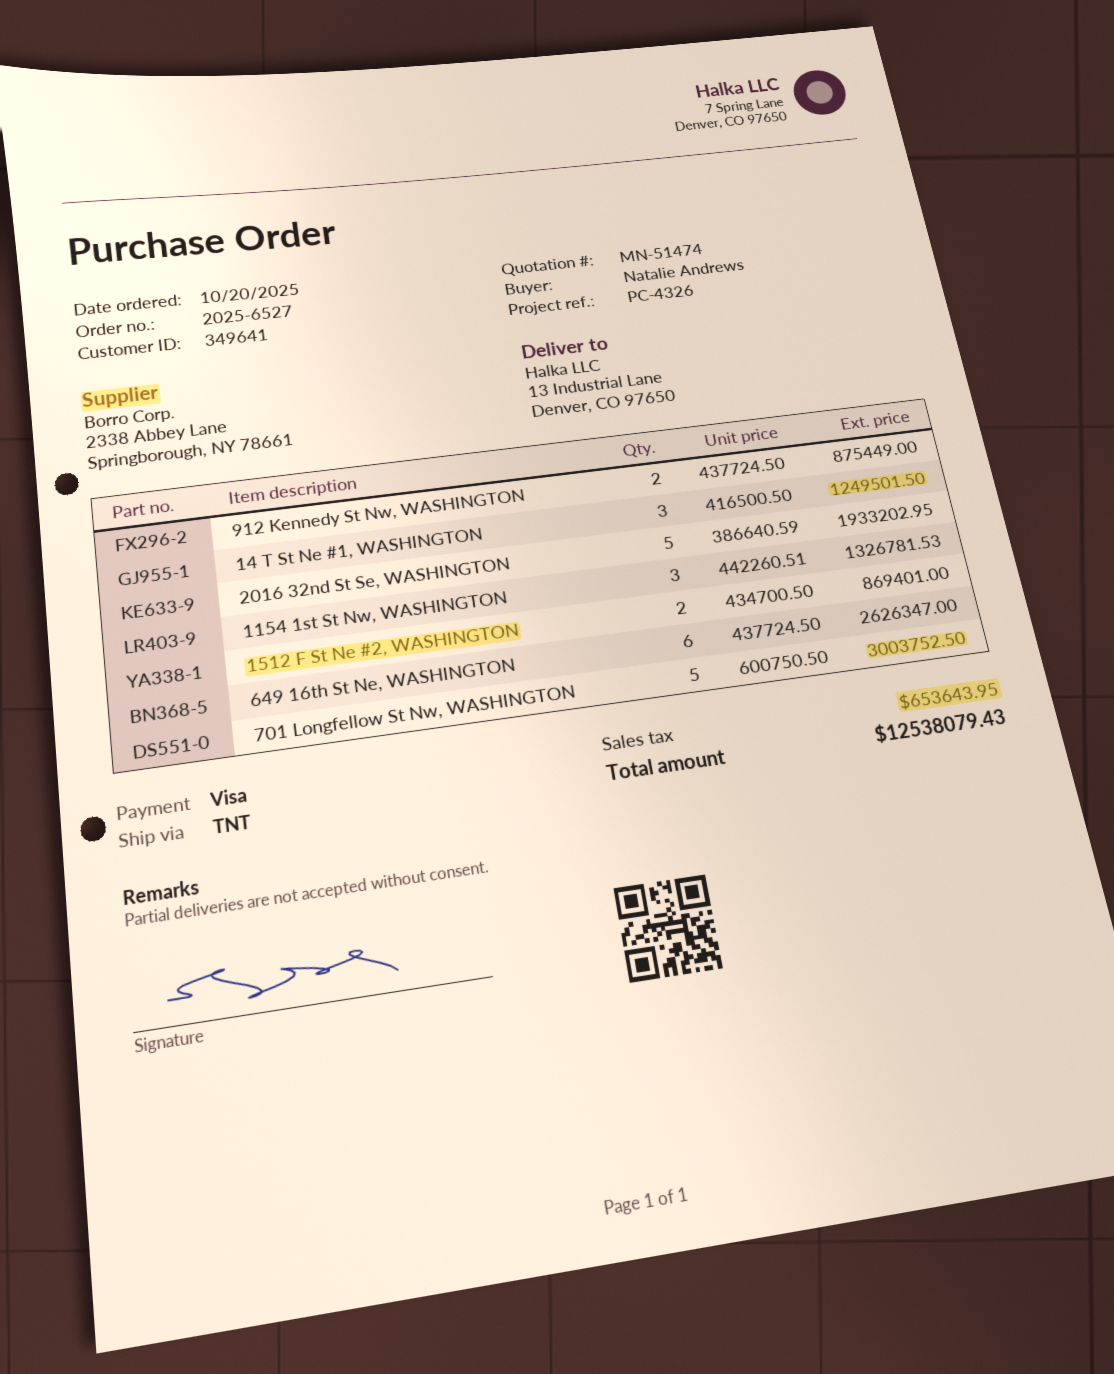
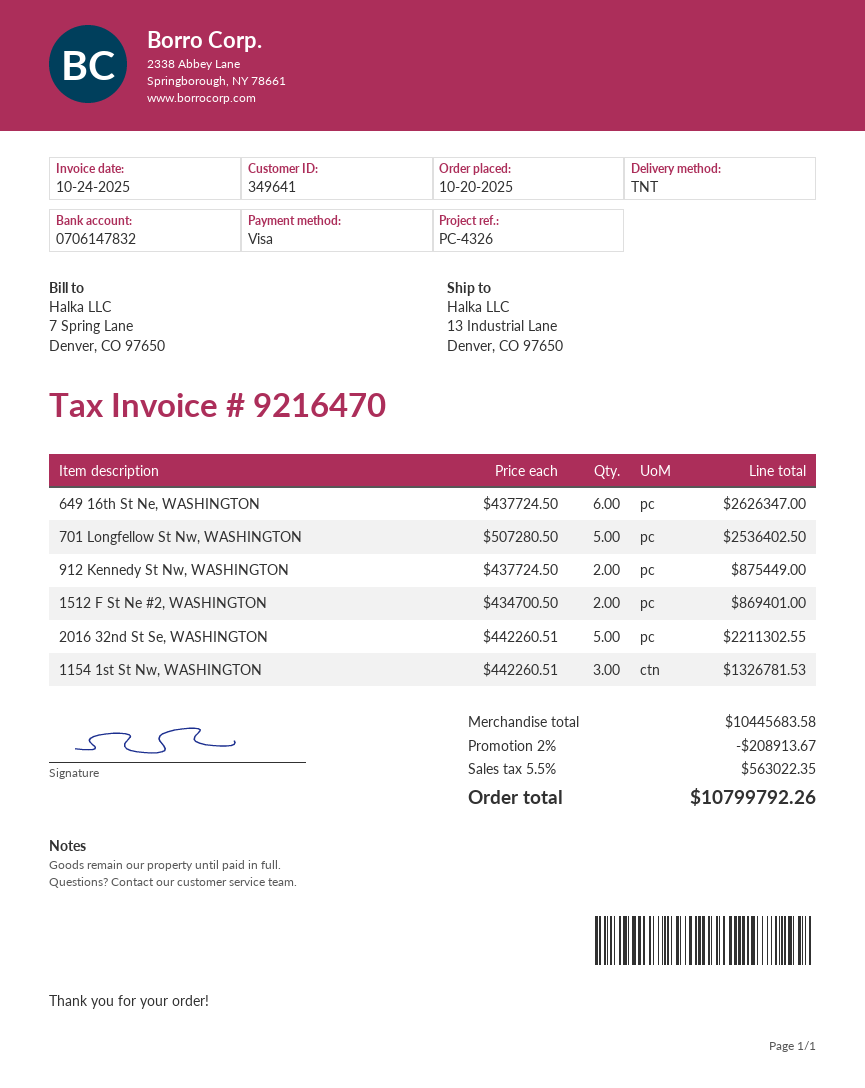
14 T St Ne #1, WASHINGTON: 3 x 416500.50 = 1249501.50 -> none
2016 32nd St Se, WASHINGTON: 5 x 386640.59 = 1933202.95 -> 5 x 442260.51 = 2211302.55
701 Longfellow St Nw, WASHINGTON: 5 x 600750.50 = 3003752.50 -> 5 x 507280.50 = 2536402.50
discount: none -> 2% = 208913.67
tax: 653643.95 -> 563022.35
total: 12538079.43 -> 10799792.26

